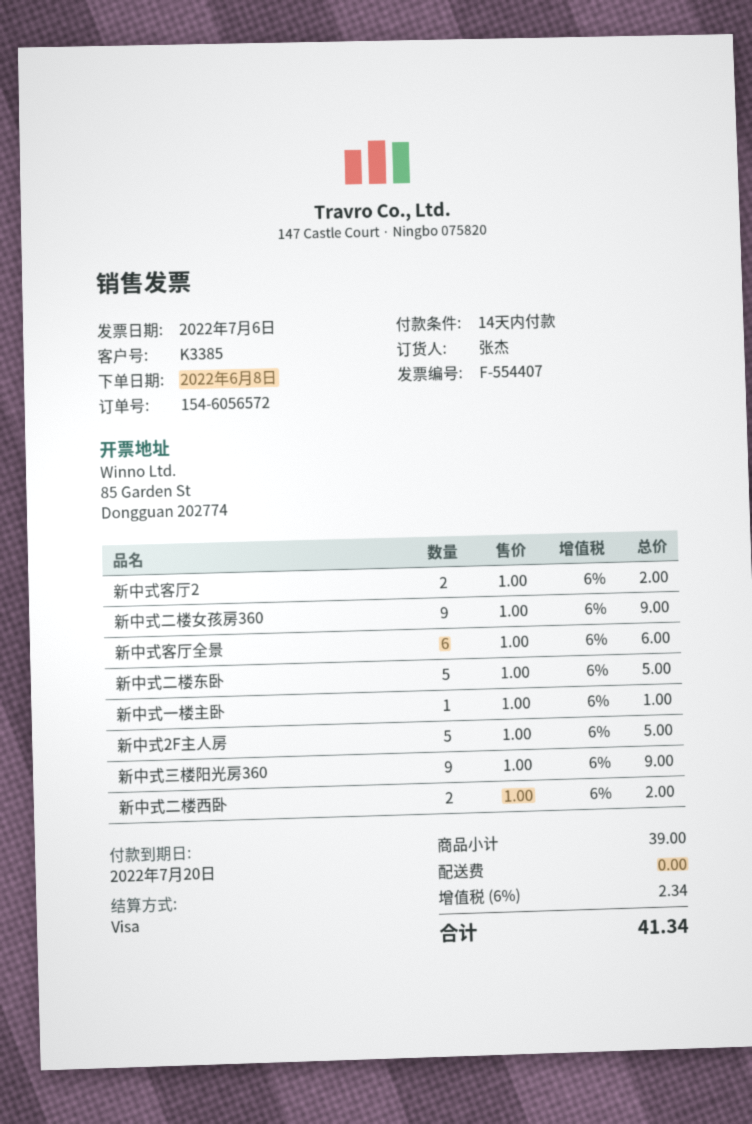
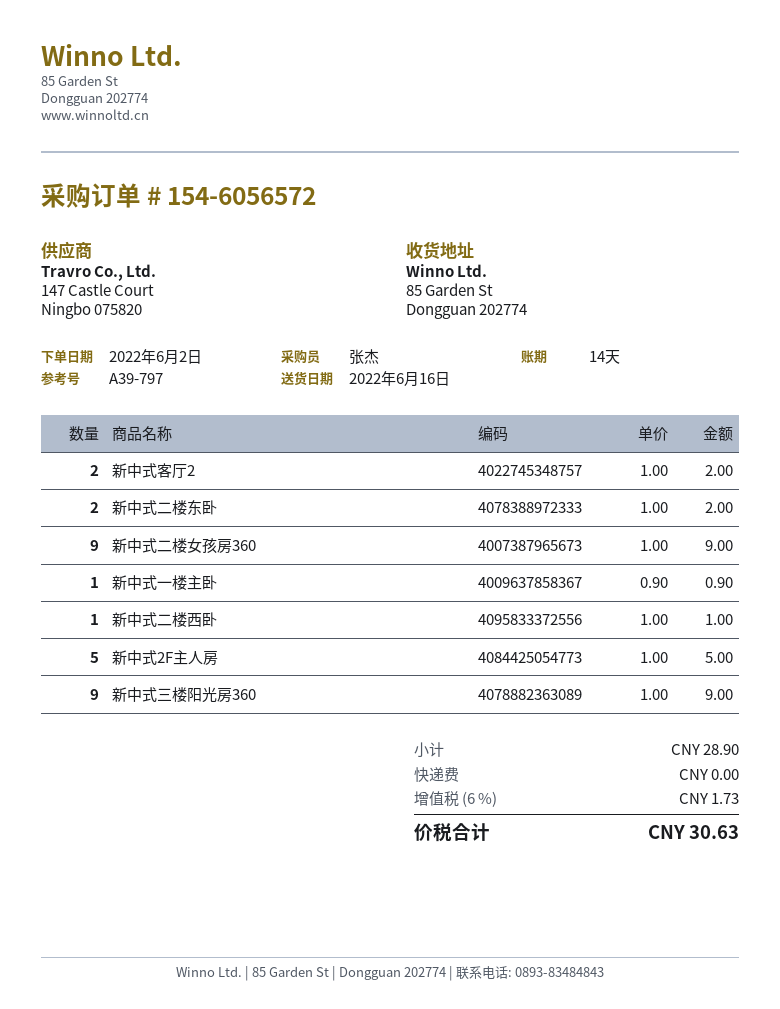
order date: 2022-06-08 -> 2022-06-02
新中式客厅全景: 6 x 1.00 = 6.00 -> none
新中式二楼东卧: 5 x 1.00 = 5.00 -> 2 x 1.00 = 2.00
新中式一楼主卧: 1 x 1.00 = 1.00 -> 1 x 0.90 = 0.90
新中式二楼西卧: 2 x 1.00 = 2.00 -> 1 x 1.00 = 1.00
subtotal: 39.00 -> 28.90
tax: 6% = 2.34 -> 6% = 1.73
total: 41.34 -> 30.63

